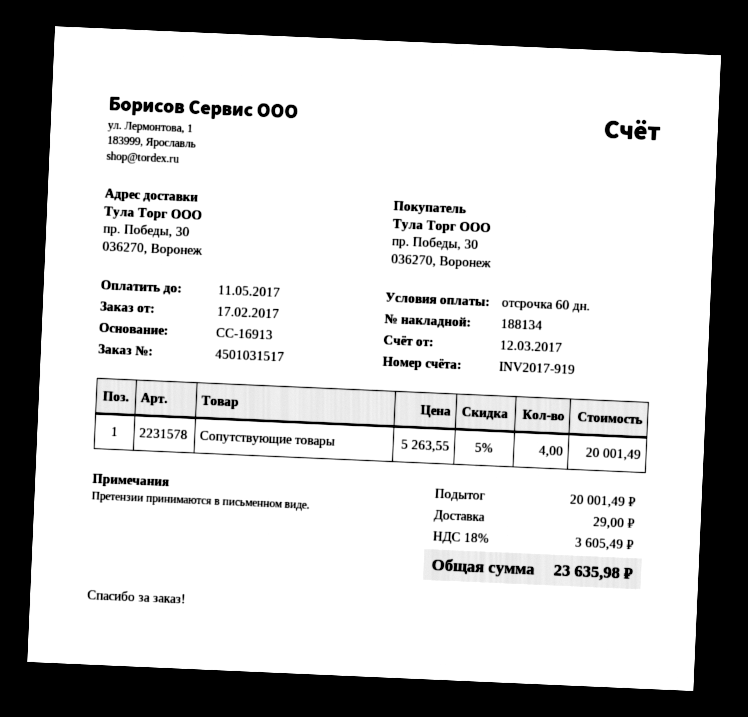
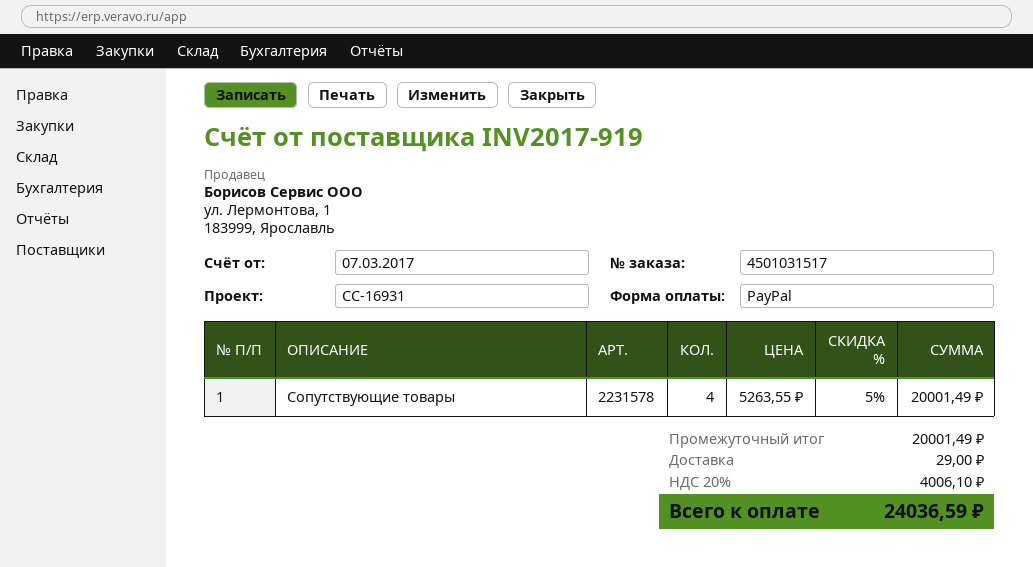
invoice date: 2017-03-12 -> 2017-03-07
reference: CC-16913 -> CC-16931
tax: 18% = 3605.49 -> 20% = 4006.10
total: 23635.98 -> 24036.59

